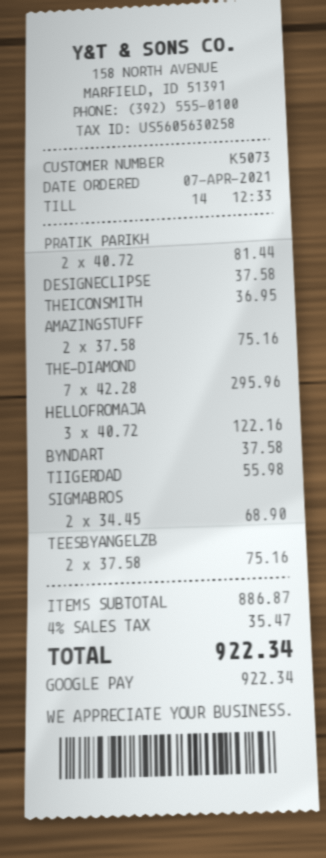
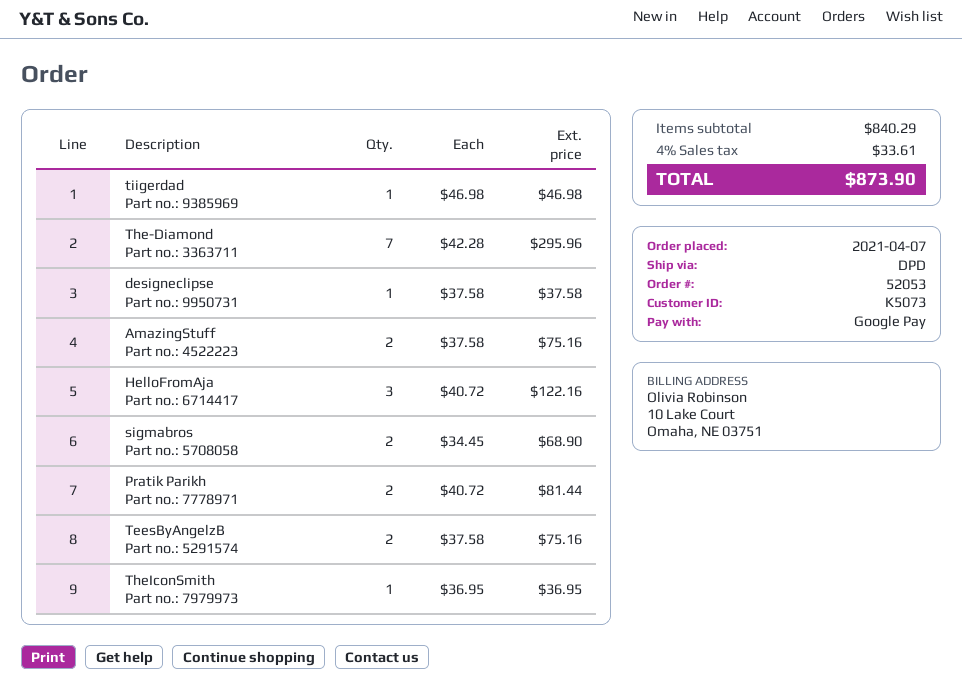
BYNDART: 1 x 37.58 = 37.58 -> none
TIIGERDAD: 1 x 55.98 = 55.98 -> 1 x 46.98 = 46.98
subtotal: 886.87 -> 840.29
tax: 4% = 35.47 -> 4% = 33.61
total: 922.34 -> 873.90

